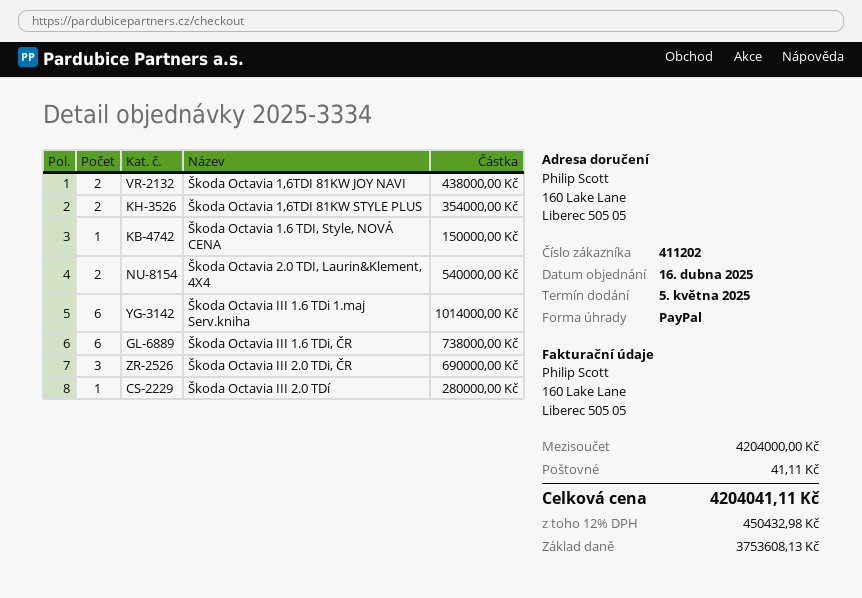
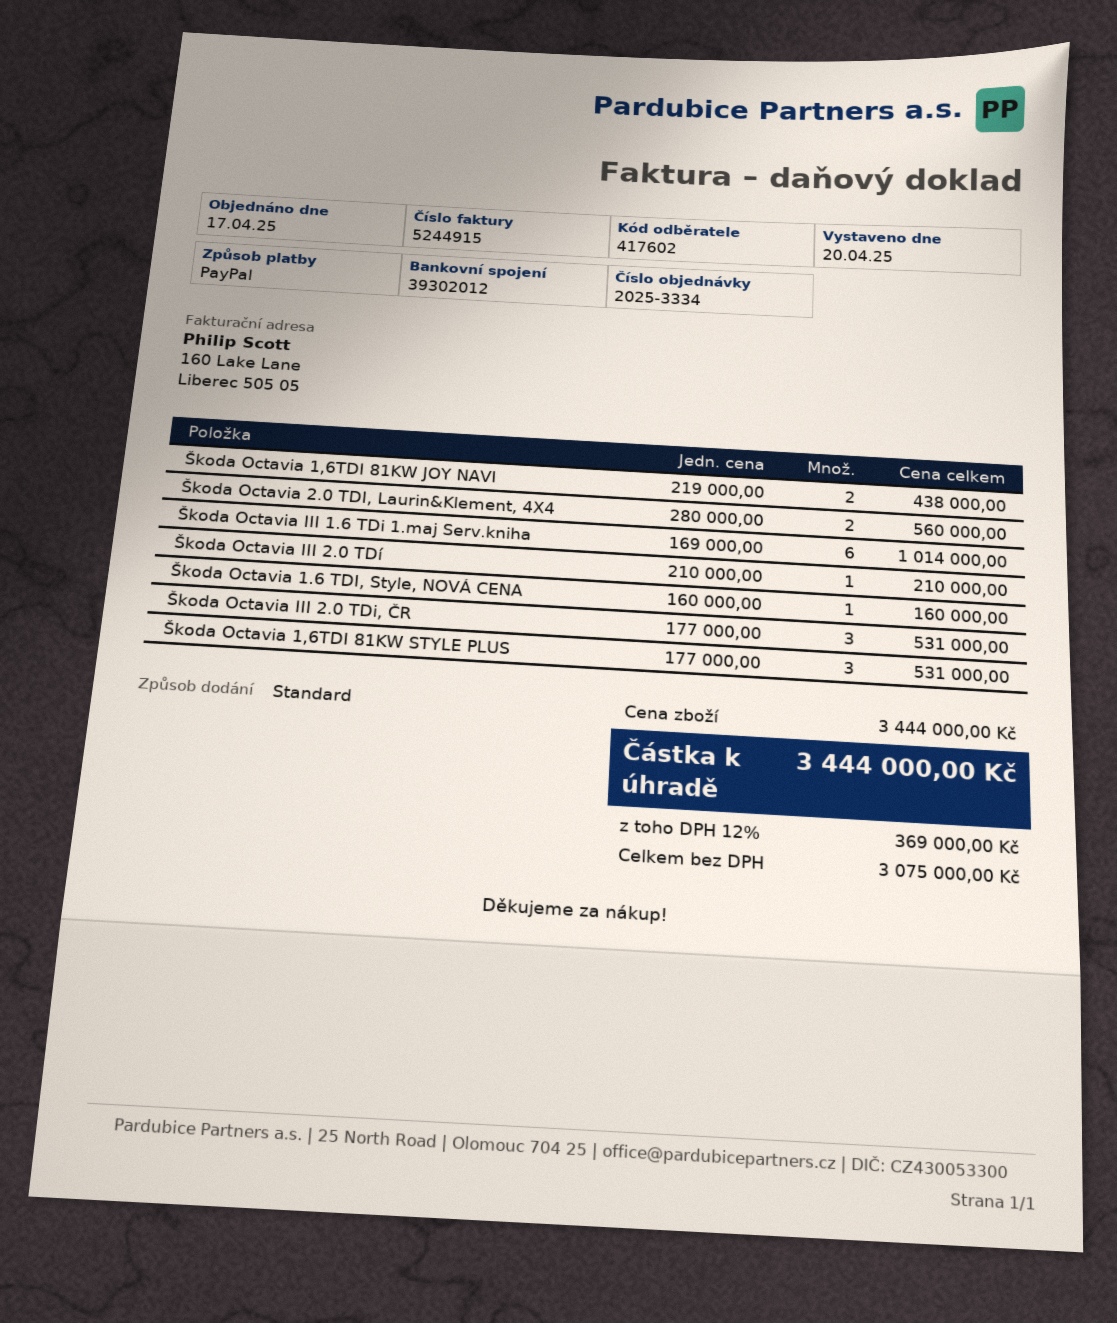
order date: 2025-04-16 -> 2025-04-17
customer number: 411202 -> 417602
Škoda Octavia 1,6TDI 81KW STYLE PLUS: 2 for 354000.00 -> 3 for 531000.00
Škoda Octavia 1.6 TDI, Style, NOVÁ CENA: 1 for 150000.00 -> 1 for 160000.00
Škoda Octavia 2.0 TDI, Laurin&Klement, 4X4: 2 for 540000.00 -> 2 for 560000.00
Škoda Octavia III 1.6 TDi, ČR: 6 for 738000.00 -> none
Škoda Octavia III 2.0 TDi, ČR: 3 for 690000.00 -> 3 for 531000.00
Škoda Octavia III 2.0 TDí: 1 for 280000.00 -> 1 for 210000.00
subtotal: 4204000.00 -> 3444000.00
shipping: 41.11 -> none
net: 3753608.13 -> 3075000.00
tax: 12% = 450432.98 -> 12% = 369000.00
total: 4204041.11 -> 3444000.00

